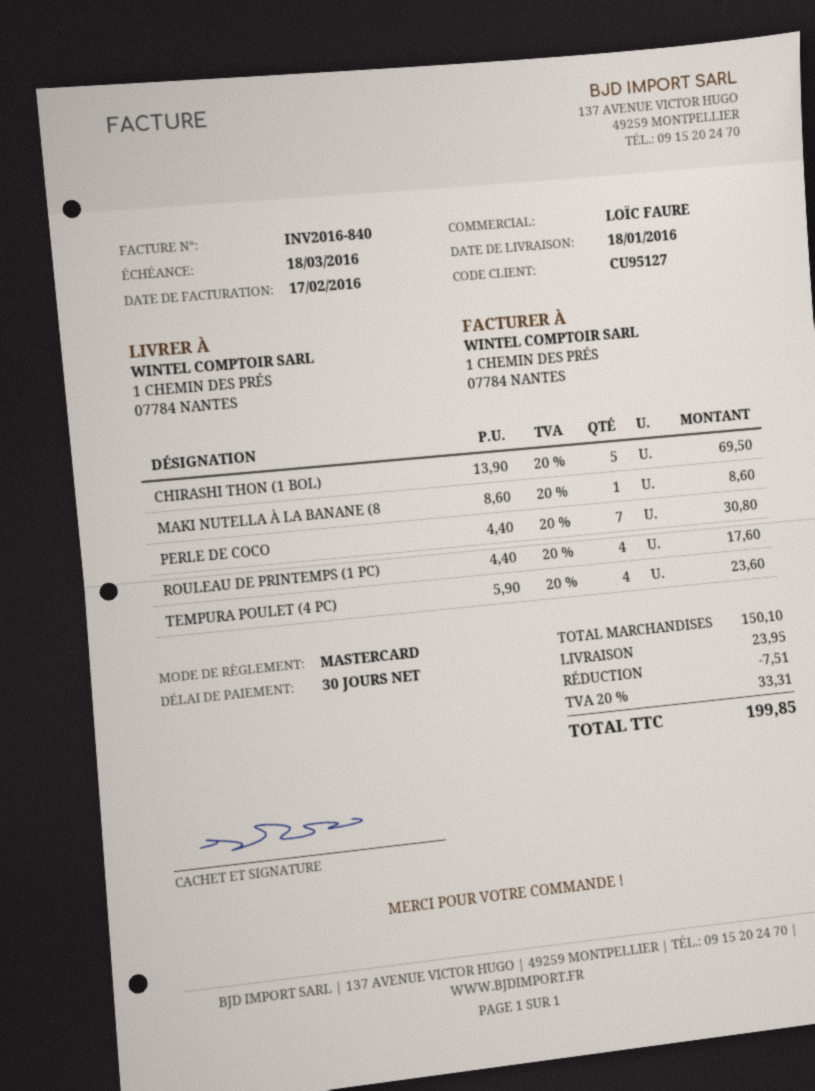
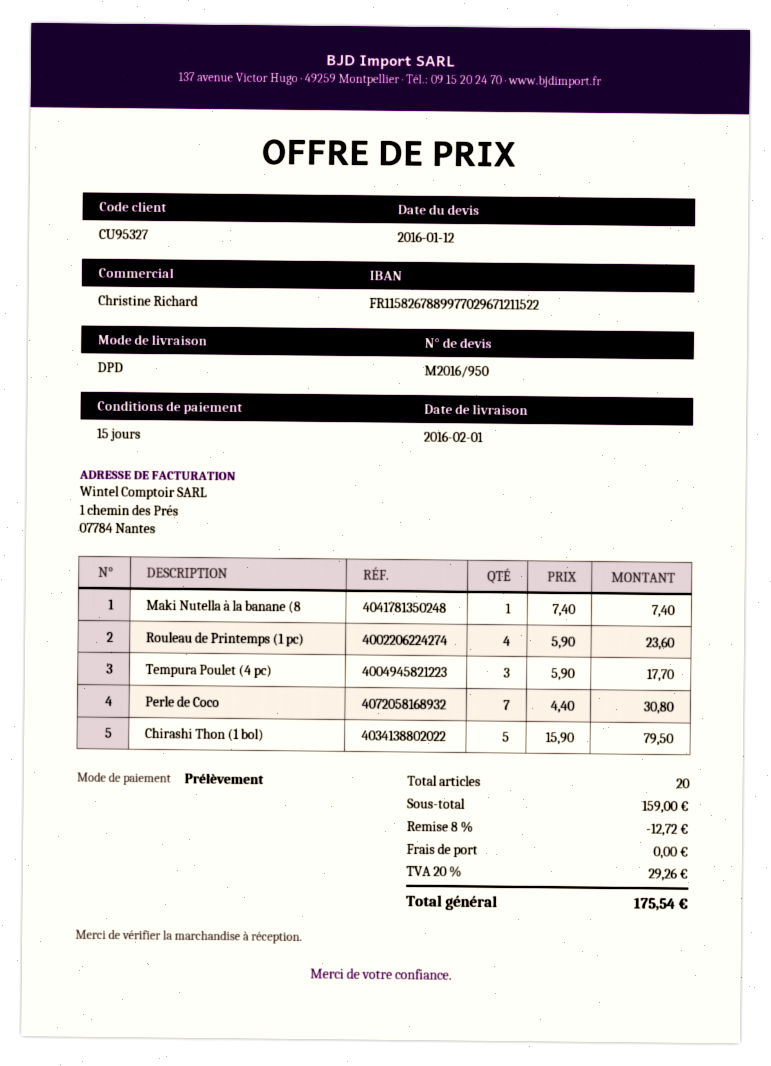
delivery date: 2016-01-18 -> 2016-02-01
payment terms: 30 days -> 15 days
customer number: CU95127 -> CU95327
sales rep: LOÏC FAURE -> Christine Richard
payment method: Mastercard -> direct debit
CHIRASHI THON (1 BOL): 5 x 13.90 = 69.50 -> 5 x 15.90 = 79.50
MAKI NUTELLA À LA BANANE (8: 1 x 8.60 = 8.60 -> 1 x 7.40 = 7.40
ROULEAU DE PRINTEMPS (1 PC): 4 x 4.40 = 17.60 -> 4 x 5.90 = 23.60
TEMPURA POULET (4 PC): 4 x 5.90 = 23.60 -> 3 x 5.90 = 17.70
subtotal: 150.10 -> 159.00
discount: 7.51 -> 12.72
shipping: 23.95 -> 0.00
tax: 20% = 33.31 -> 20% = 29.26
total: 199.85 -> 175.54

